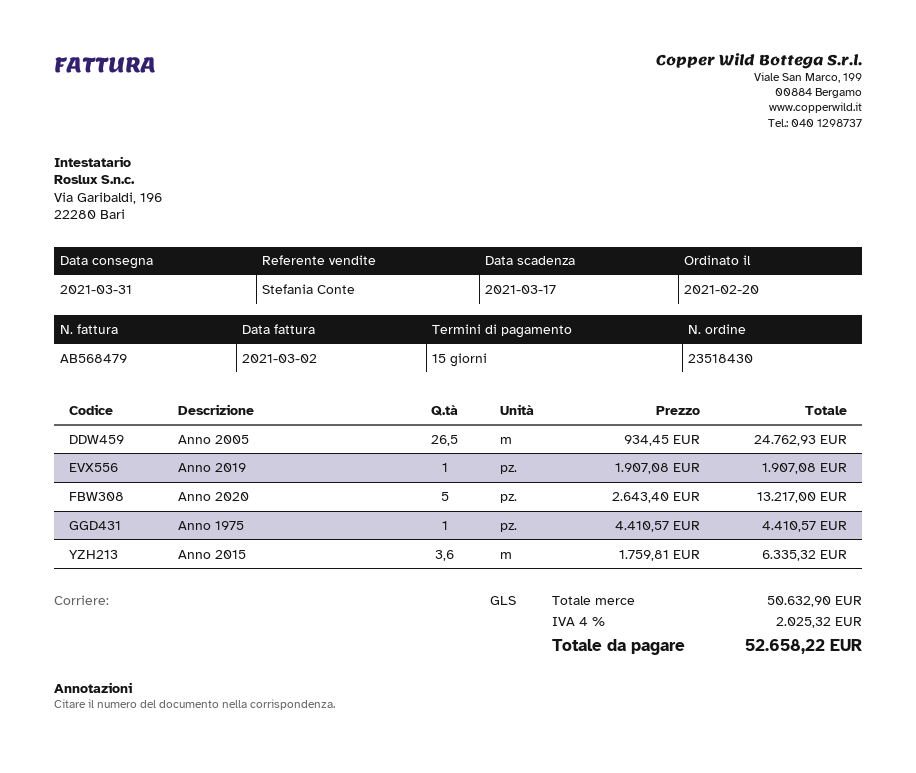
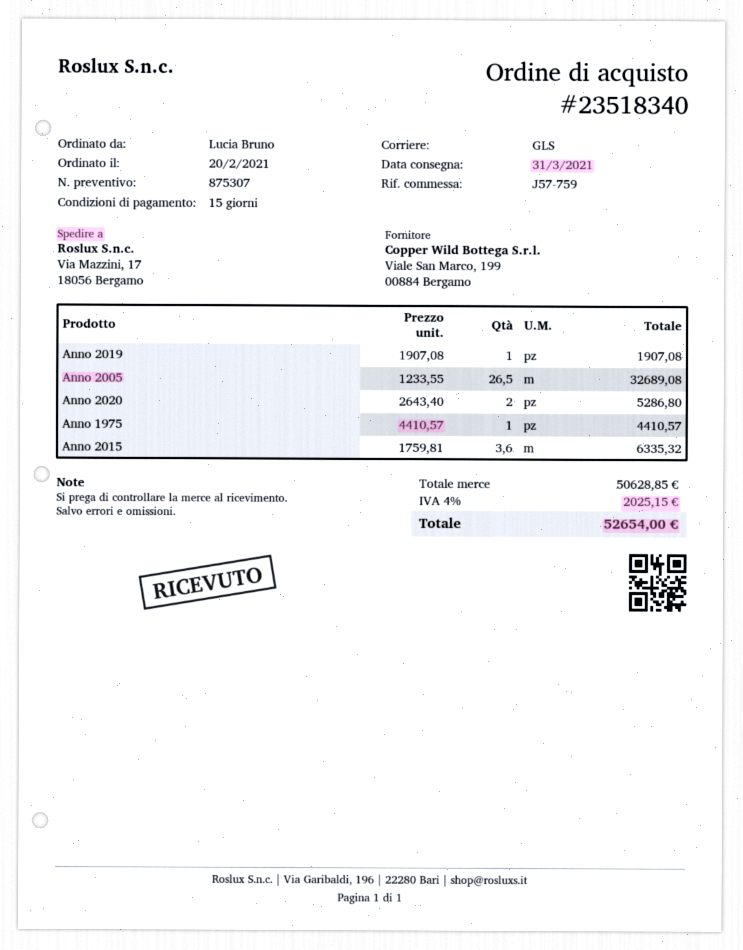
order number: 23518430 -> 23518340
Anno 2005: 26.5 x 934.45 = 24762.93 -> 26.5 x 1233.55 = 32689.08
Anno 2020: 5 x 2643.40 = 13217.00 -> 2 x 2643.40 = 5286.80
subtotal: 50632.90 -> 50628.85
tax: 4% = 2025.32 -> 4% = 2025.15
total: 52658.22 -> 52654.00

